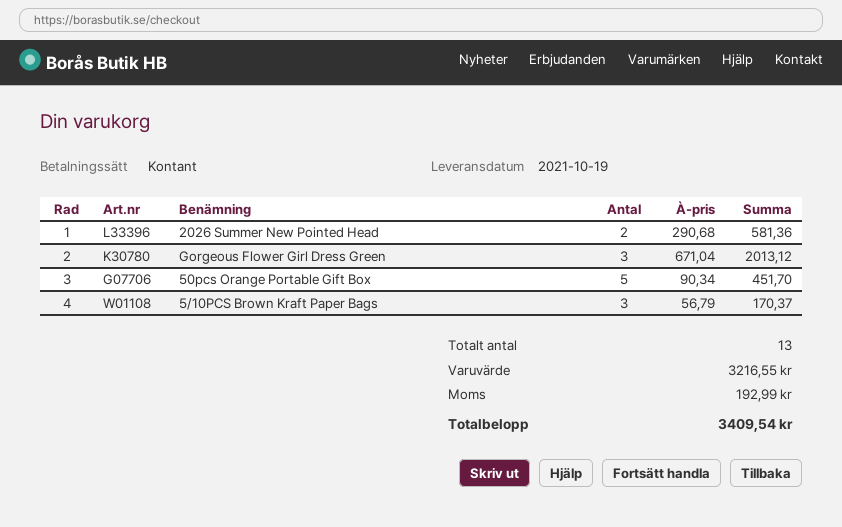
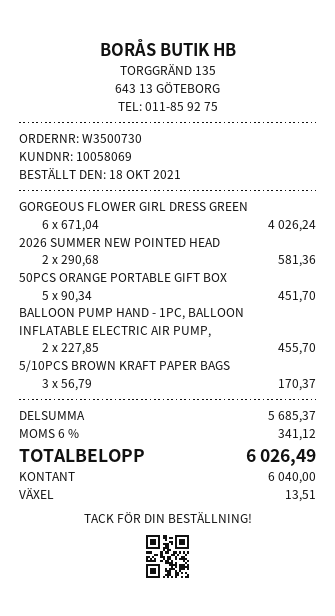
Gorgeous Flower Girl Dress Green: 3 x 671.04 = 2013.12 -> 6 x 671.04 = 4026.24
BALLOON PUMP HAND - 1PC, BALLOON INFLATABLE ELECTRIC AIR PUMP,: none -> 2 x 227.85 = 455.70
subtotal: 3216.55 -> 5685.37
tax: 192.99 -> 341.12
total: 3409.54 -> 6026.49

